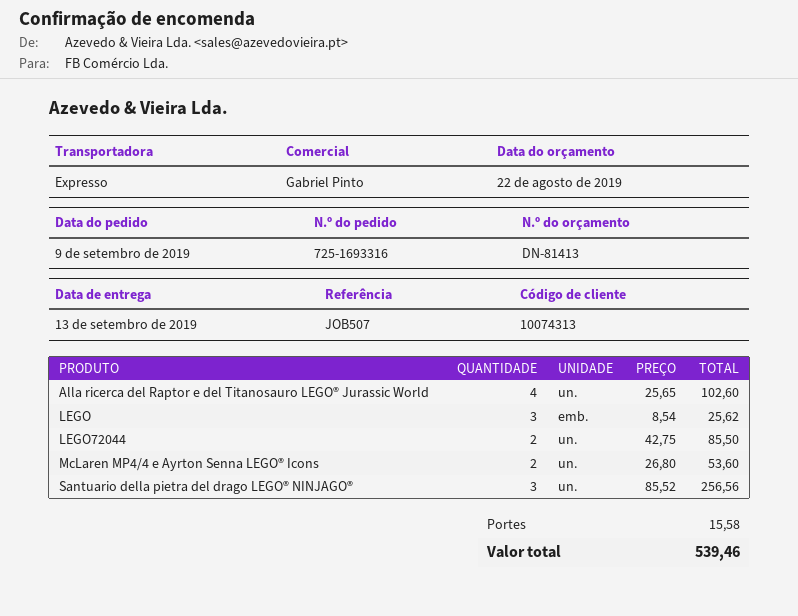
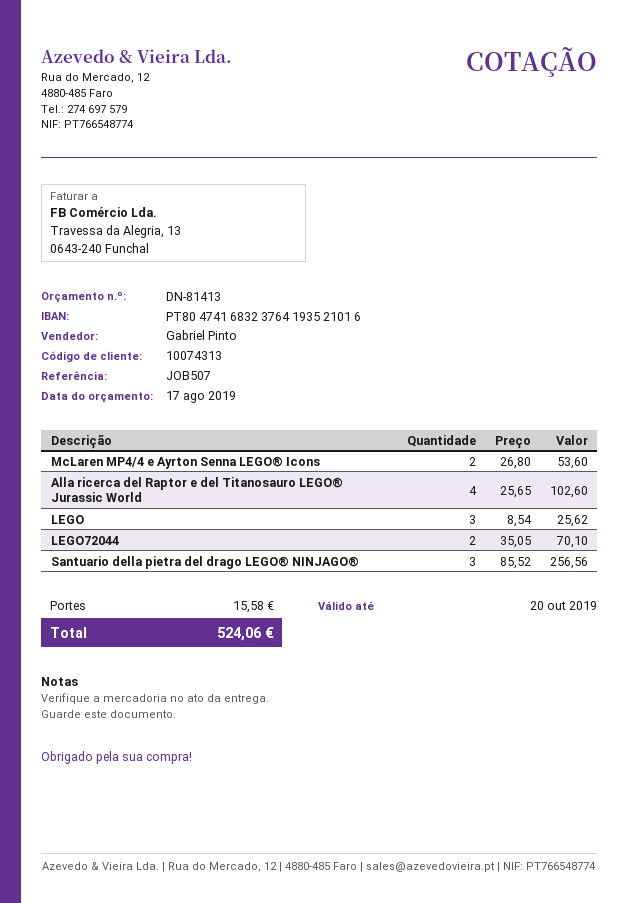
quote date: 2019-08-22 -> 2019-08-17
LEGO72044: 2 x 42.75 = 85.50 -> 2 x 35.05 = 70.10
total: 539.46 -> 524.06

